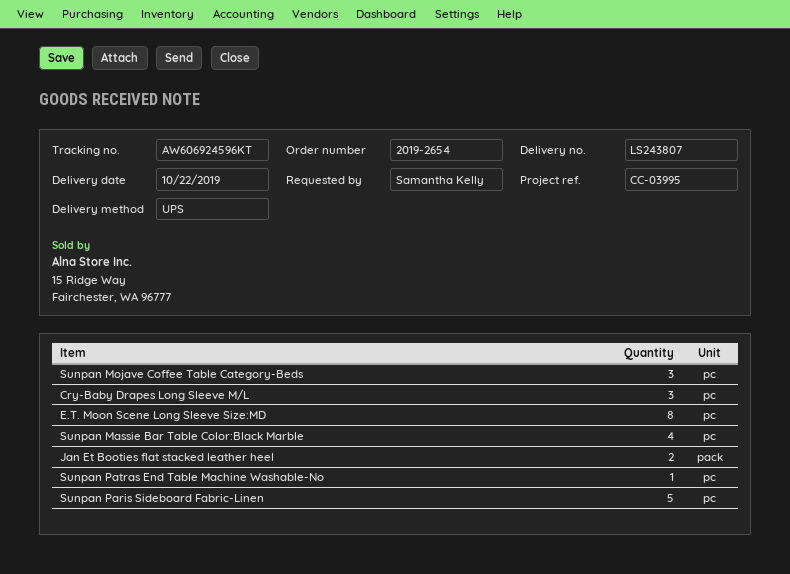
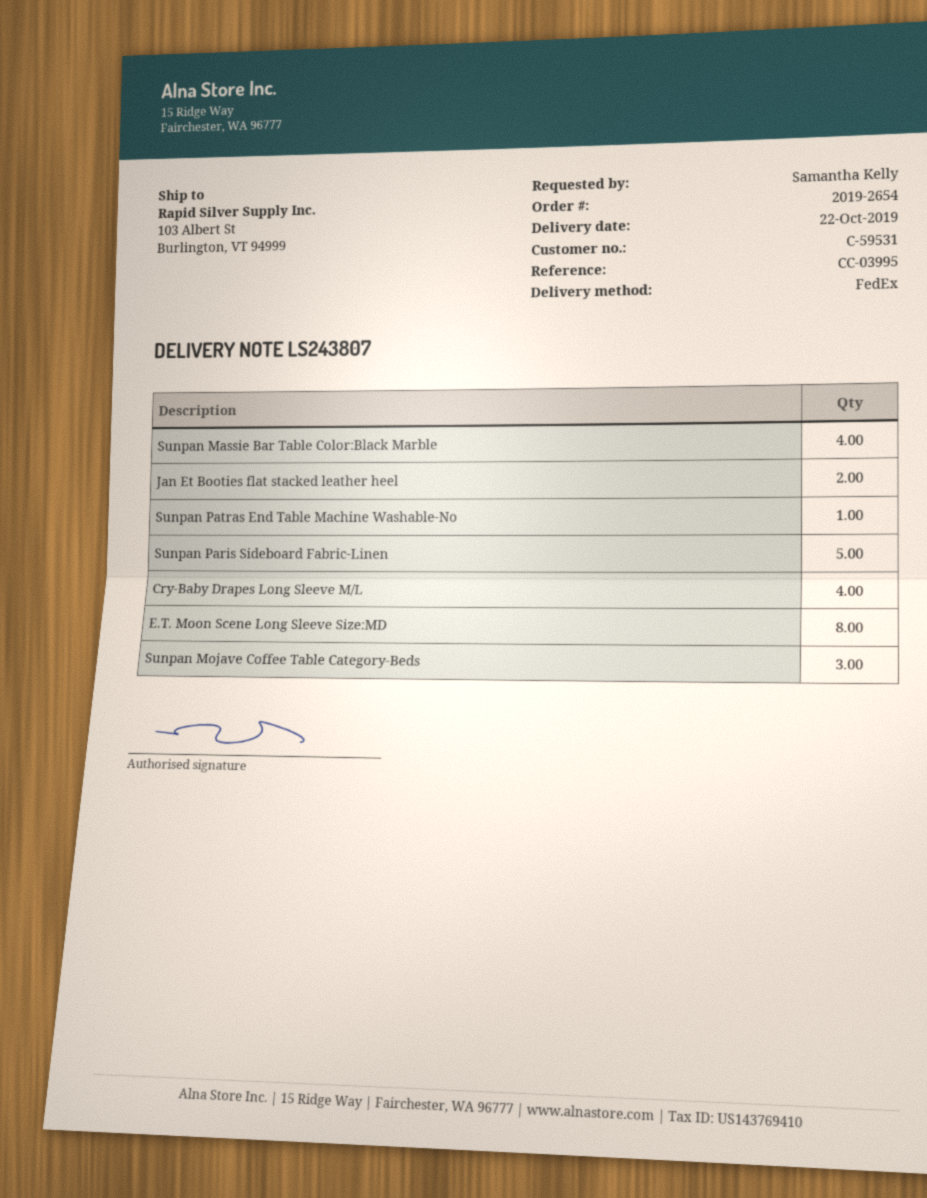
shipping method: UPS -> FedEx
Cry-Baby Drapes Long Sleeve M/L: 3 -> 4

